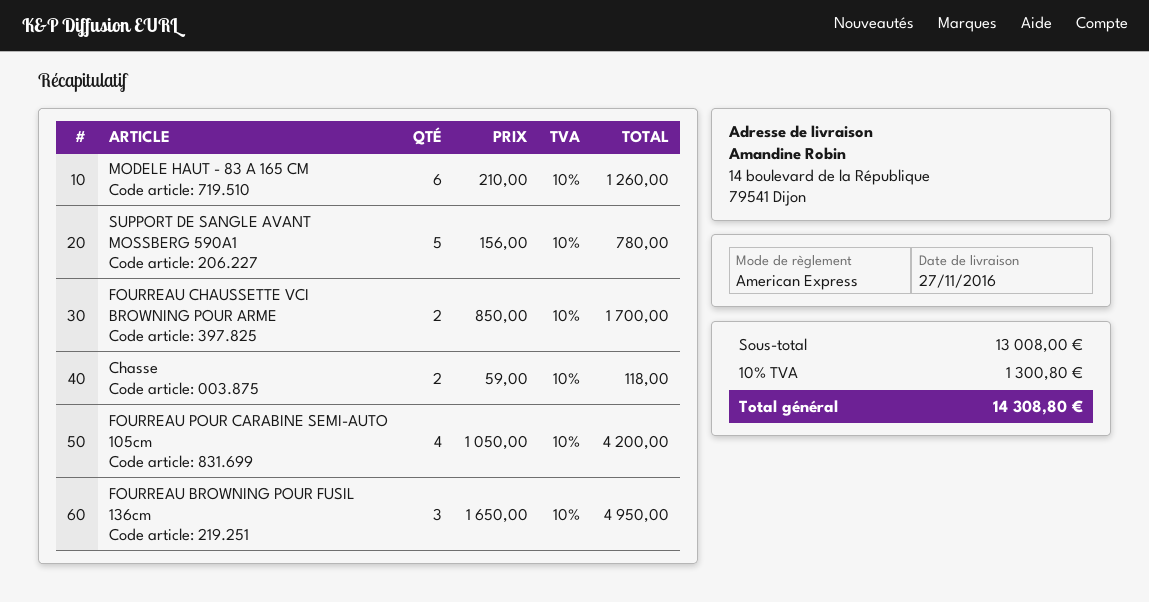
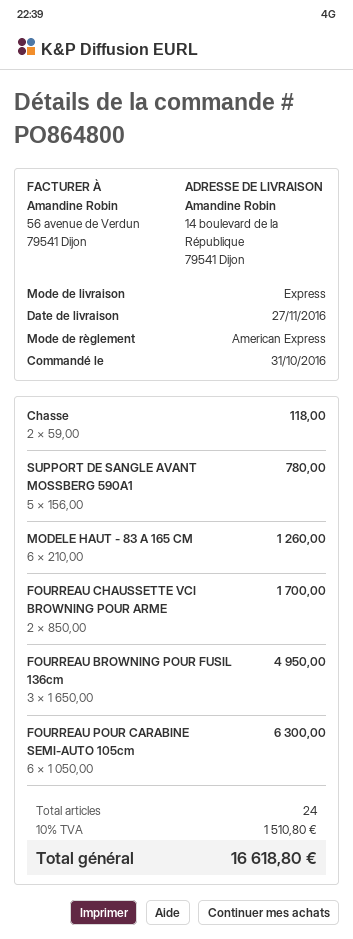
FOURREAU POUR CARABINE SEMI-AUTO 105cm: 4 x 1050.00 = 4200.00 -> 6 x 1050.00 = 6300.00
tax: 10% = 1300.80 -> 10% = 1510.80
total: 14308.80 -> 16618.80

